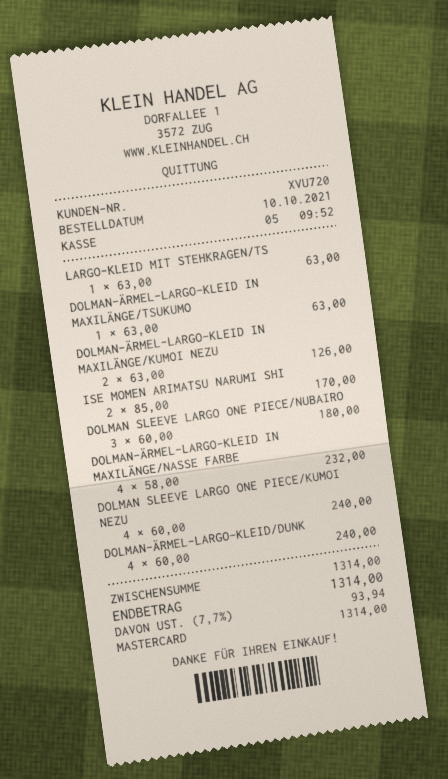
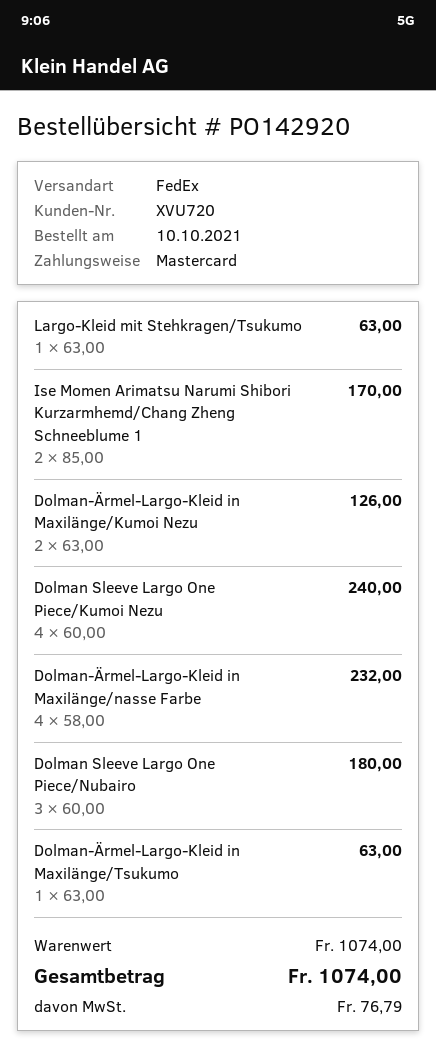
DOLMAN-ÄRMEL-LARGO-KLEID/DUNK: 4 x 60.00 = 240.00 -> none
subtotal: 1314.00 -> 1074.00
tax: 93.94 -> 76.79
total: 1314.00 -> 1074.00

